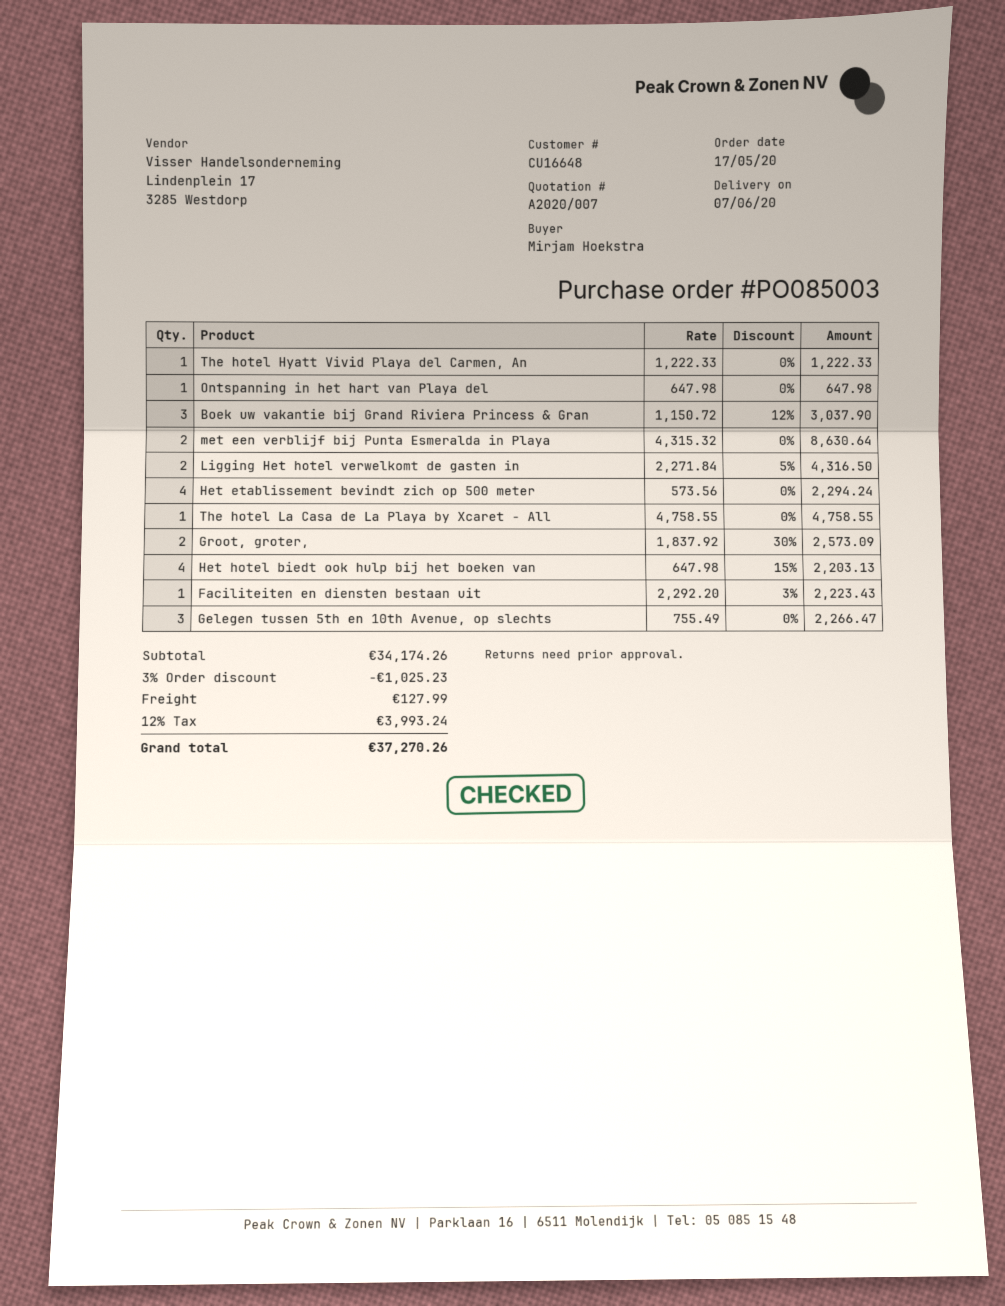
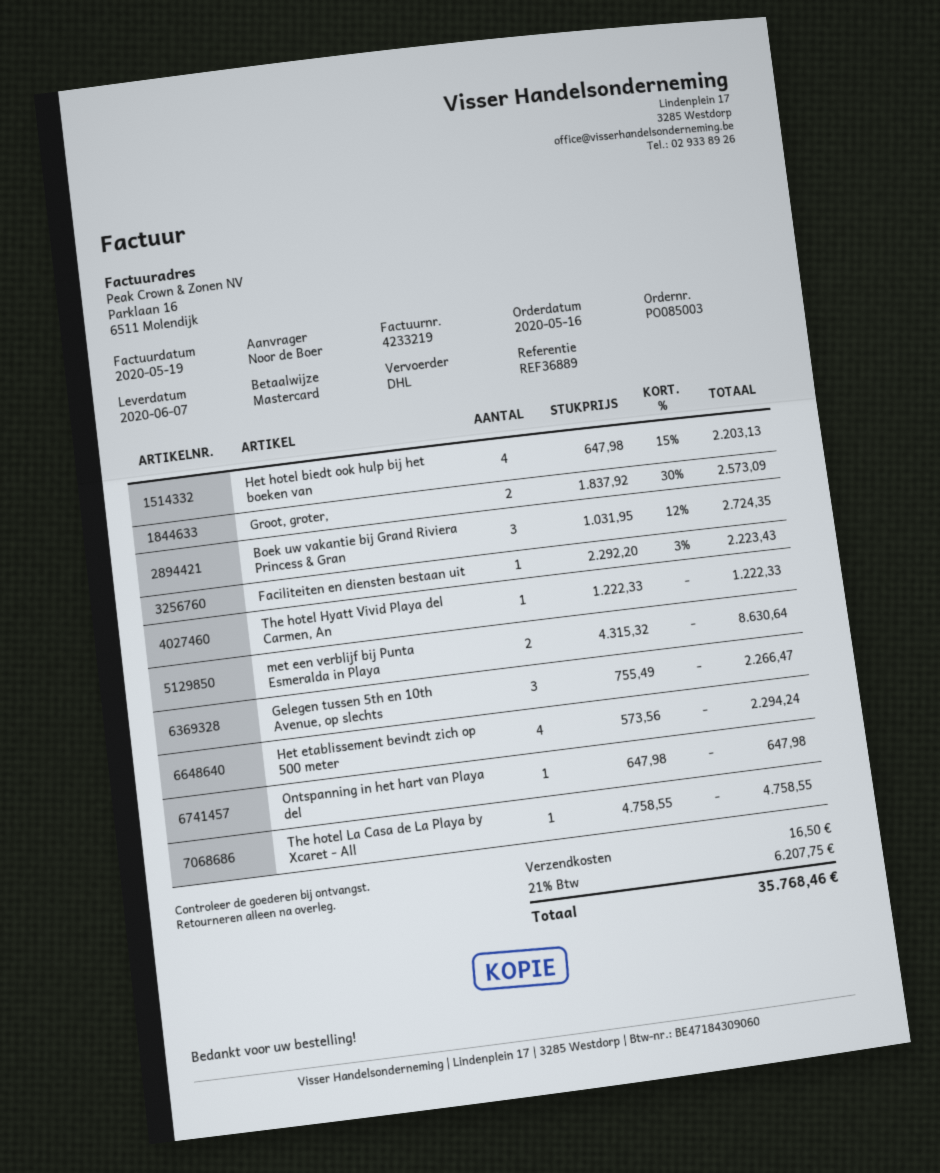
order date: 2020-05-17 -> 2020-05-16
ordered by: Mirjam Hoekstra -> Noor de Boer
Boek uw vakantie bij Grand Riviera Princess & Gran: 3 x 1150.72 - 12% = 3037.90 -> 3 x 1031.95 - 12% = 2724.35
Ligging Het hotel verwelkomt de gasten in: 2 x 2271.84 - 5% = 4316.50 -> none
discount: 3% = 1025.23 -> none
shipping: 127.99 -> 16.50
tax: 12% = 3993.24 -> 21% = 6207.75
total: 37270.26 -> 35768.46

